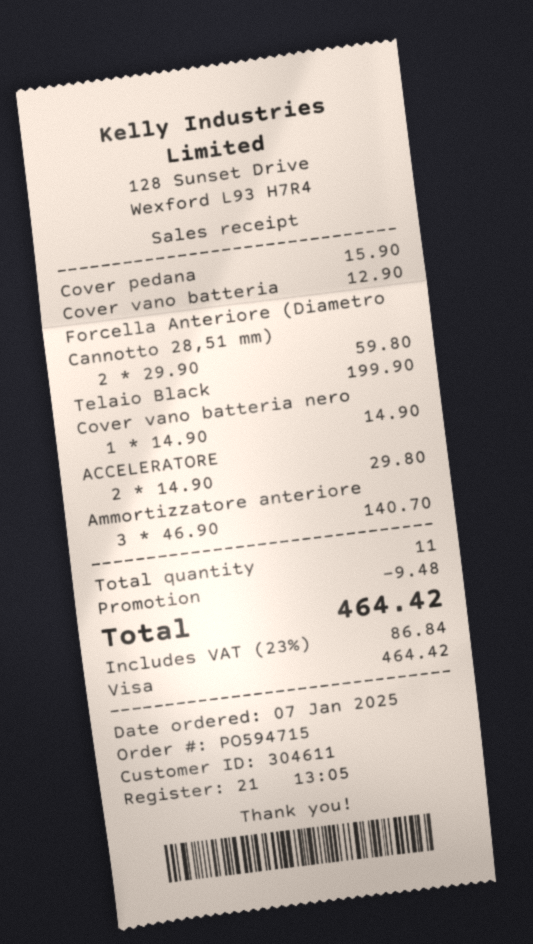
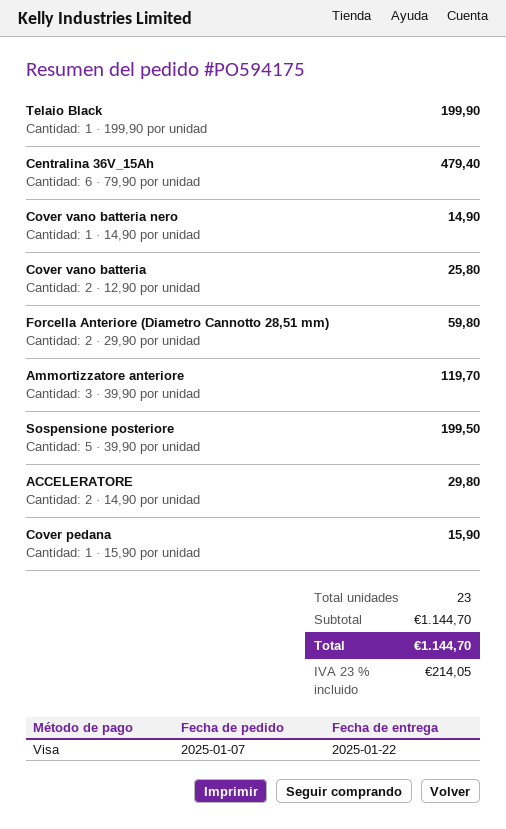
order number: PO594715 -> PO594175
Cover vano batteria: 1 x 12.90 = 12.90 -> 2 x 12.90 = 25.80
Ammortizzatore anteriore: 3 x 46.90 = 140.70 -> 3 x 39.90 = 119.70
Centralina 36V_15Ah: none -> 6 x 79.90 = 479.40
Sospensione posteriore: none -> 5 x 39.90 = 199.50
total quantity: 11 -> 23
discount: 9.48 -> none
tax: 23% = 86.84 -> 23% = 214.05
total: 464.42 -> 1144.70

